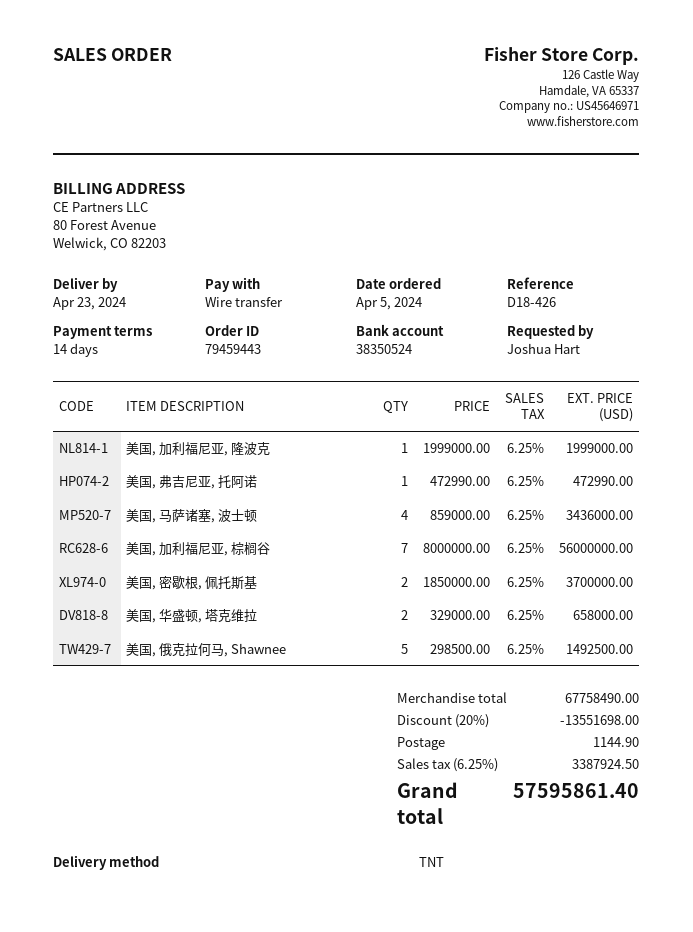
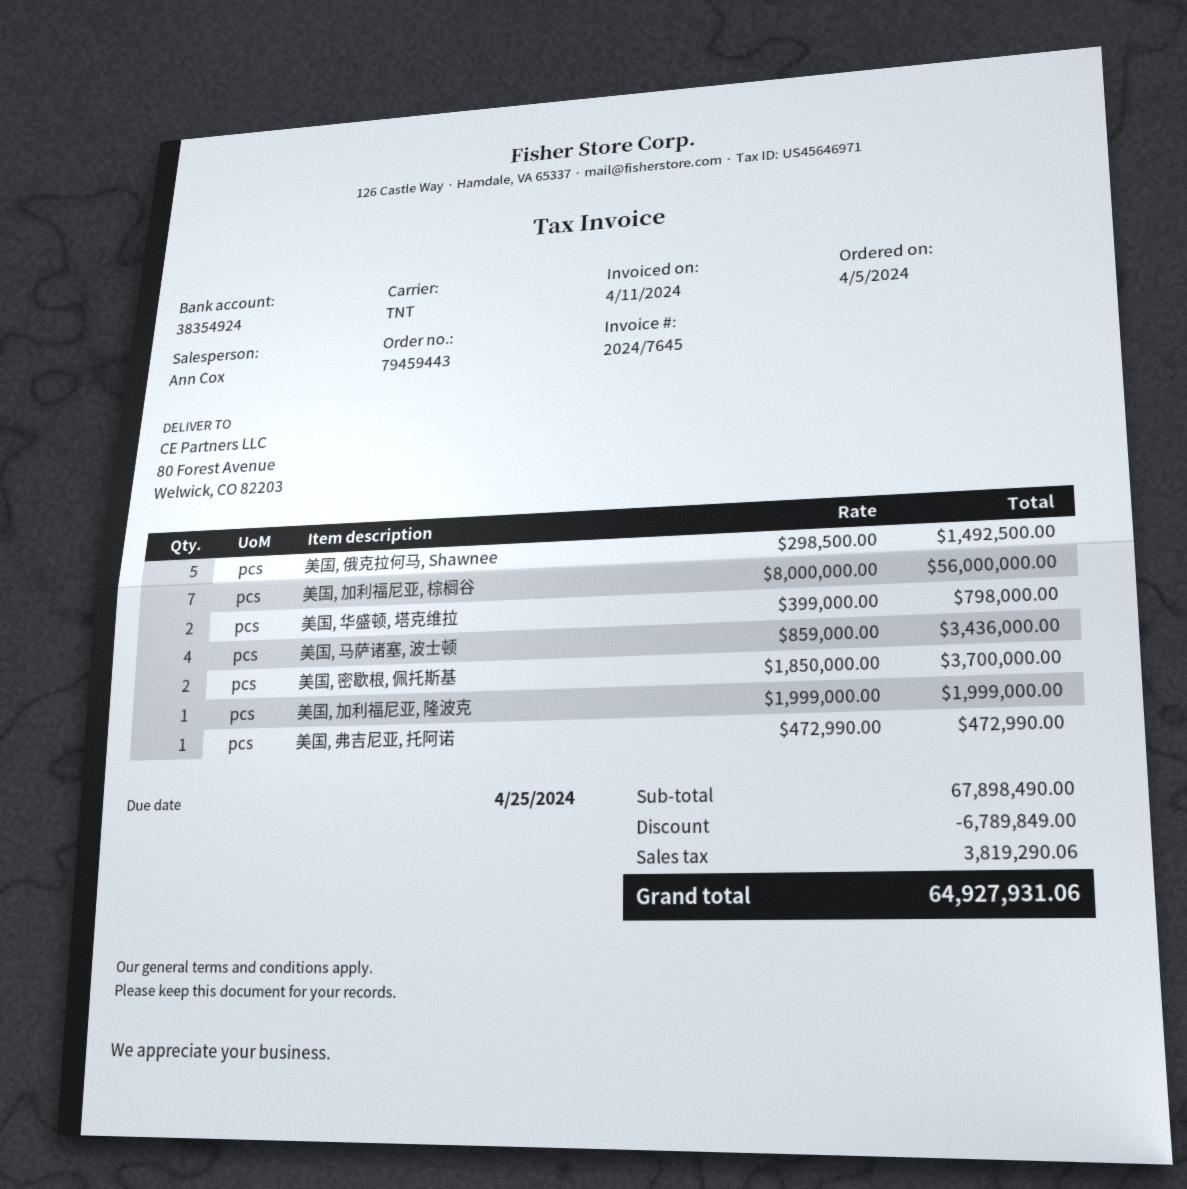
bank account: 38350524 -> 38354924
美国, 华盛顿, 塔克维拉: 2 x 329000.00 = 658000.00 -> 2 x 399000.00 = 798000.00
subtotal: 67758490.00 -> 67898490.00
discount: 13551698.00 -> 6789849.00
shipping: 1144.90 -> none
tax: 3387924.50 -> 3819290.06
total: 57595861.40 -> 64927931.06

